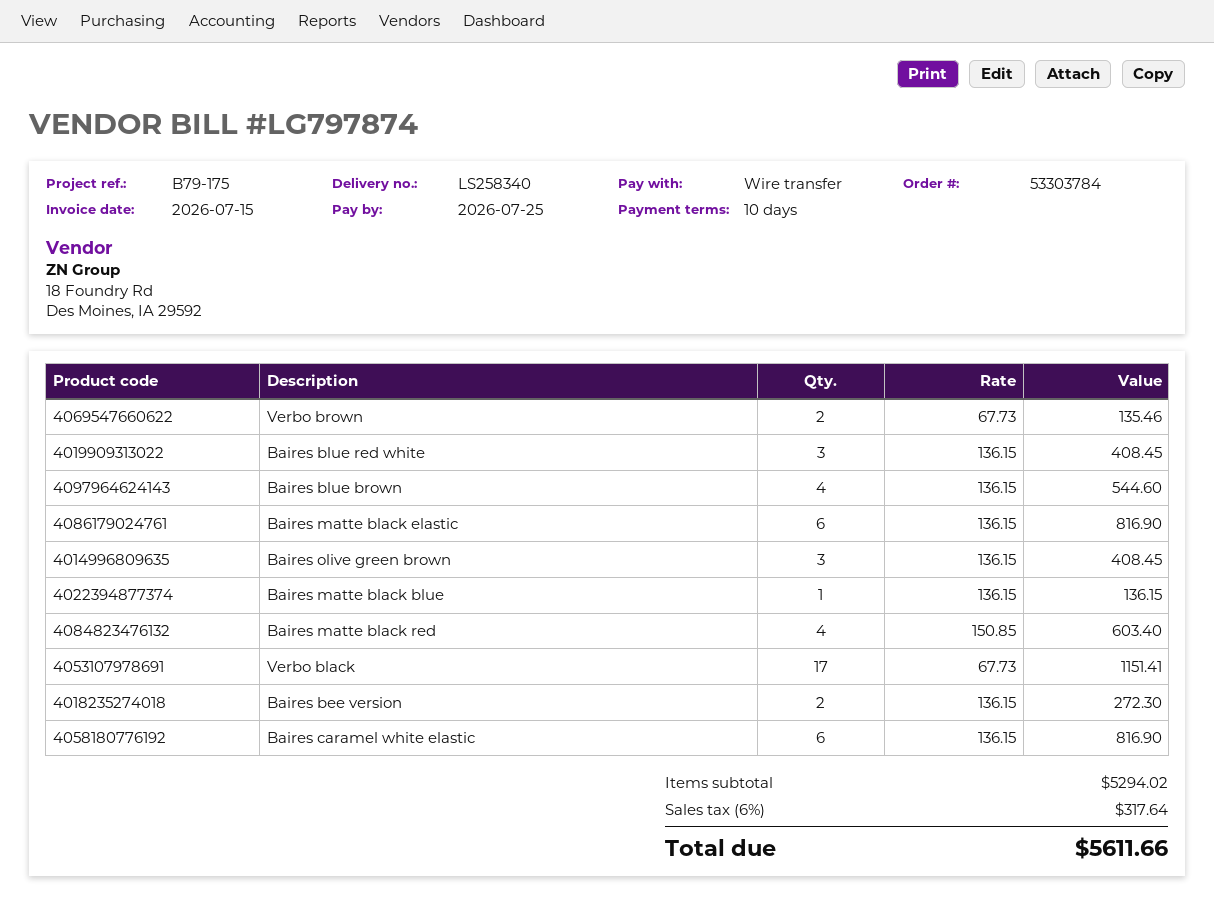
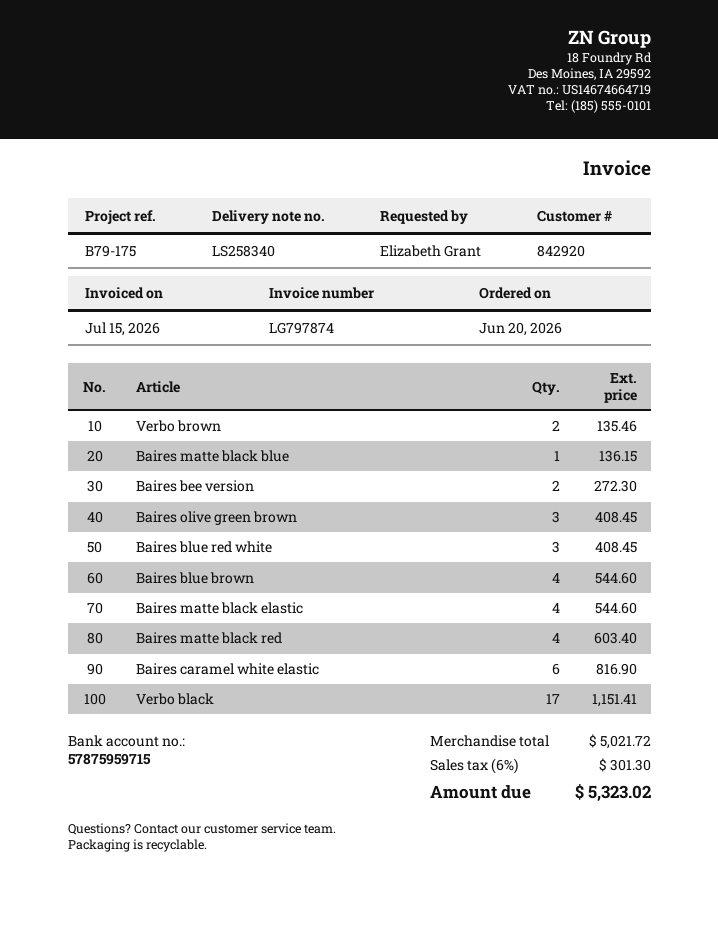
Baires matte black elastic: 6 for 816.90 -> 4 for 544.60
subtotal: 5294.02 -> 5021.72
tax: 6% = 317.64 -> 6% = 301.30
total: 5611.66 -> 5323.02

